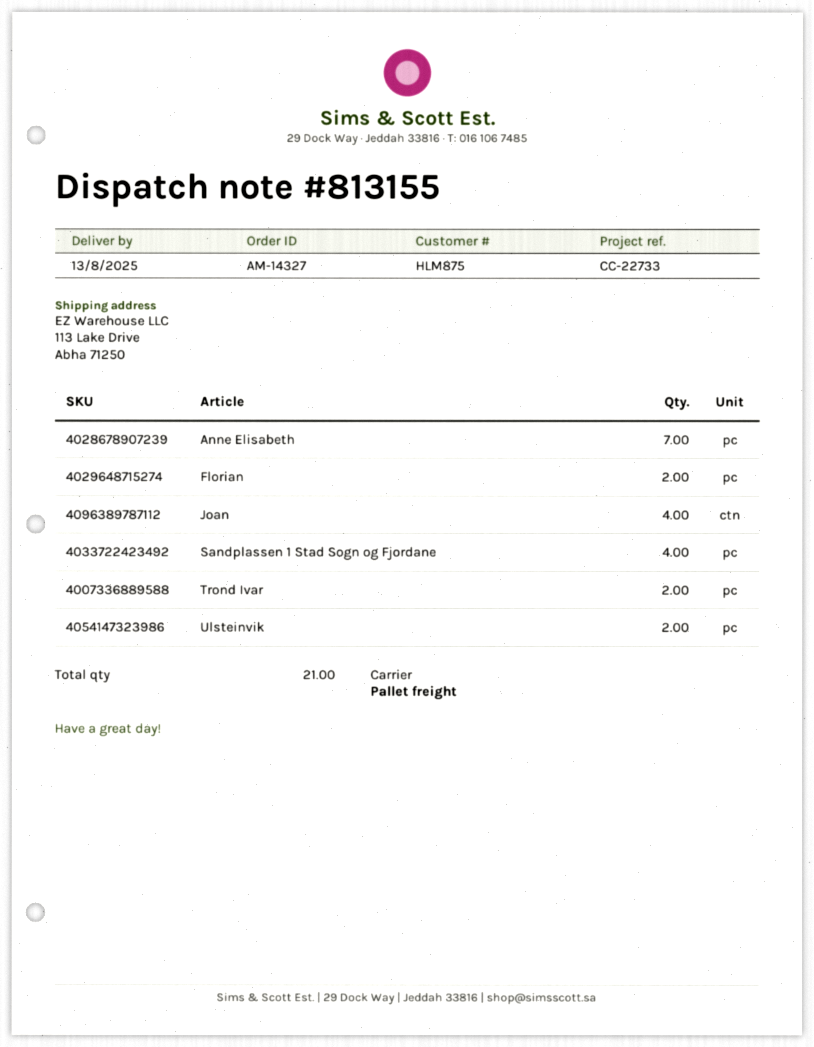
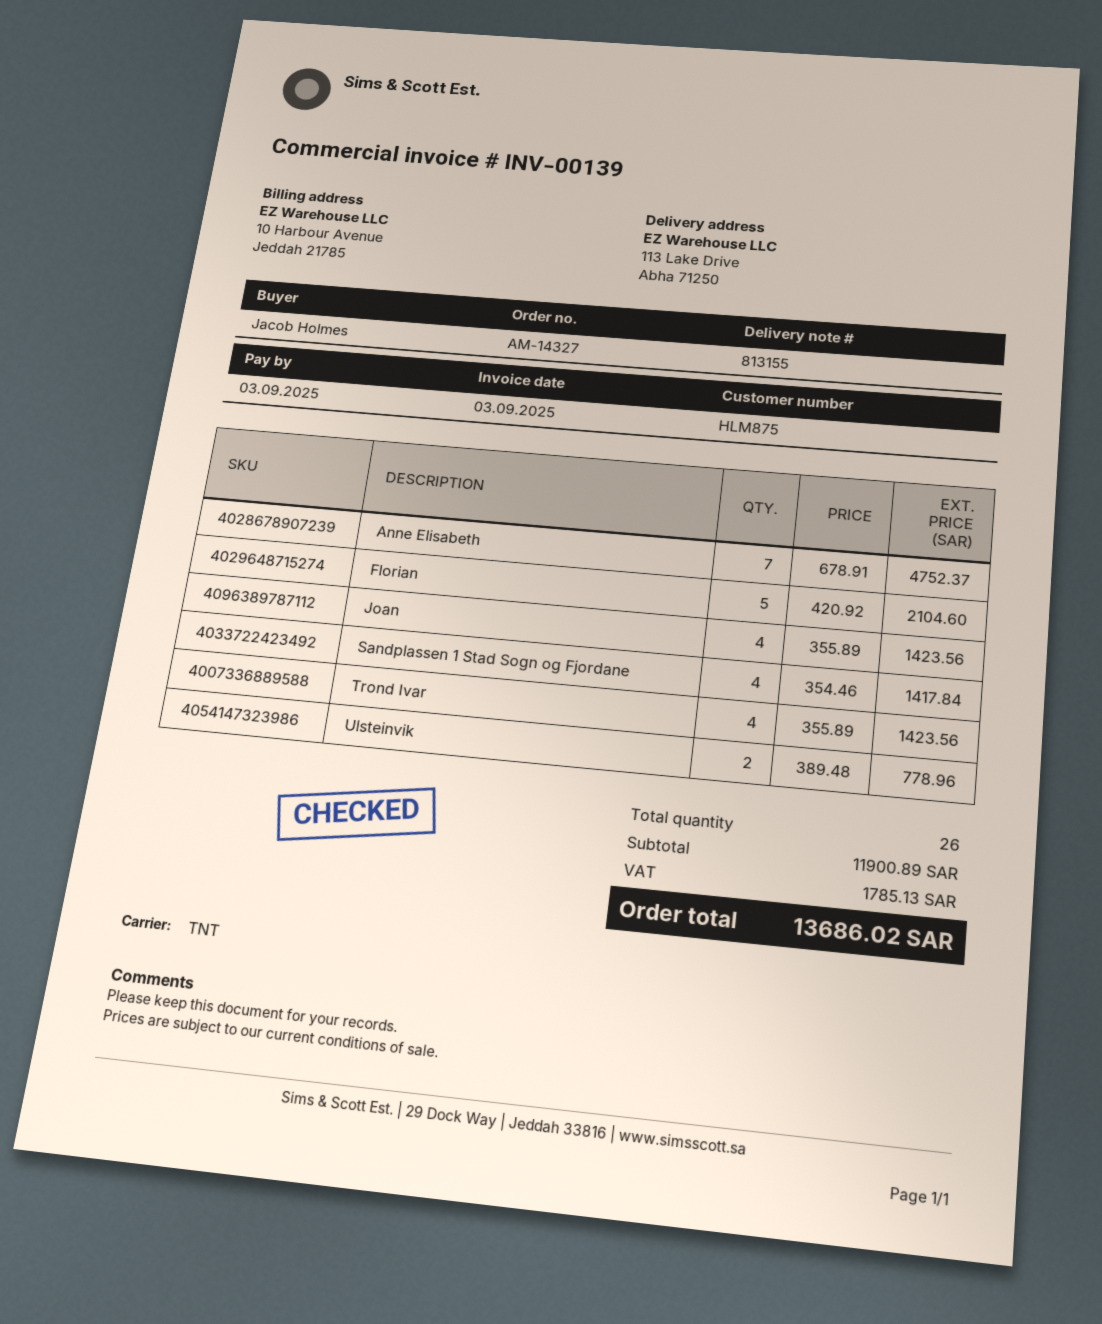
shipping method: pallet freight -> TNT
Florian: 2 -> 5
Trond Ivar: 2 -> 4
total quantity: 21 -> 26

